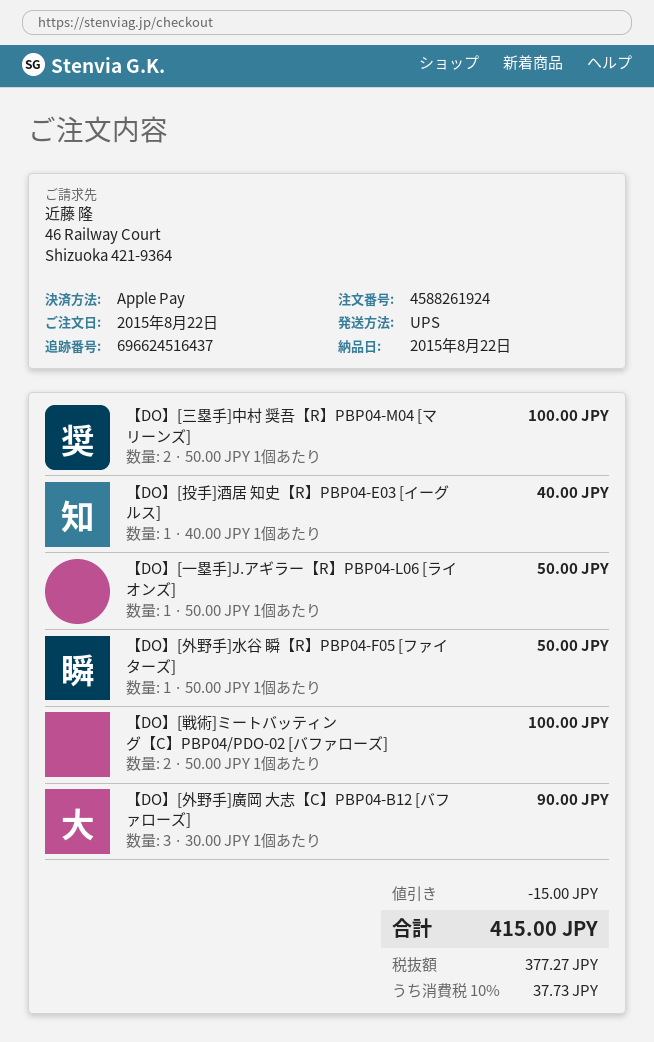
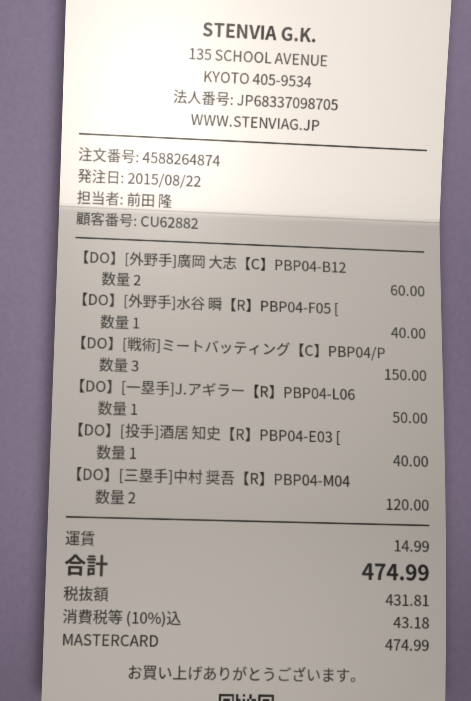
order number: 4588261924 -> 4588264874
payment method: Apple Pay -> Mastercard
【DO】[三塁手]中村 奨吾【R】PBP04-M04 [マリーンズ]: 2 for 100.00 -> 2 for 120.00
【DO】[外野手]水谷 瞬【R】PBP04-F05 [ファイターズ]: 1 for 50.00 -> 1 for 40.00
【DO】[戦術]ミートバッティング【C】PBP04/PDO-02 [バファローズ]: 2 for 100.00 -> 3 for 150.00
【DO】[外野手]廣岡 大志【C】PBP04-B12 [バファローズ]: 3 for 90.00 -> 2 for 60.00
discount: 15.00 -> none
shipping: none -> 14.99
net: 377.27 -> 431.81
tax: 10% = 37.73 -> 10% = 43.18
total: 415.00 -> 474.99

